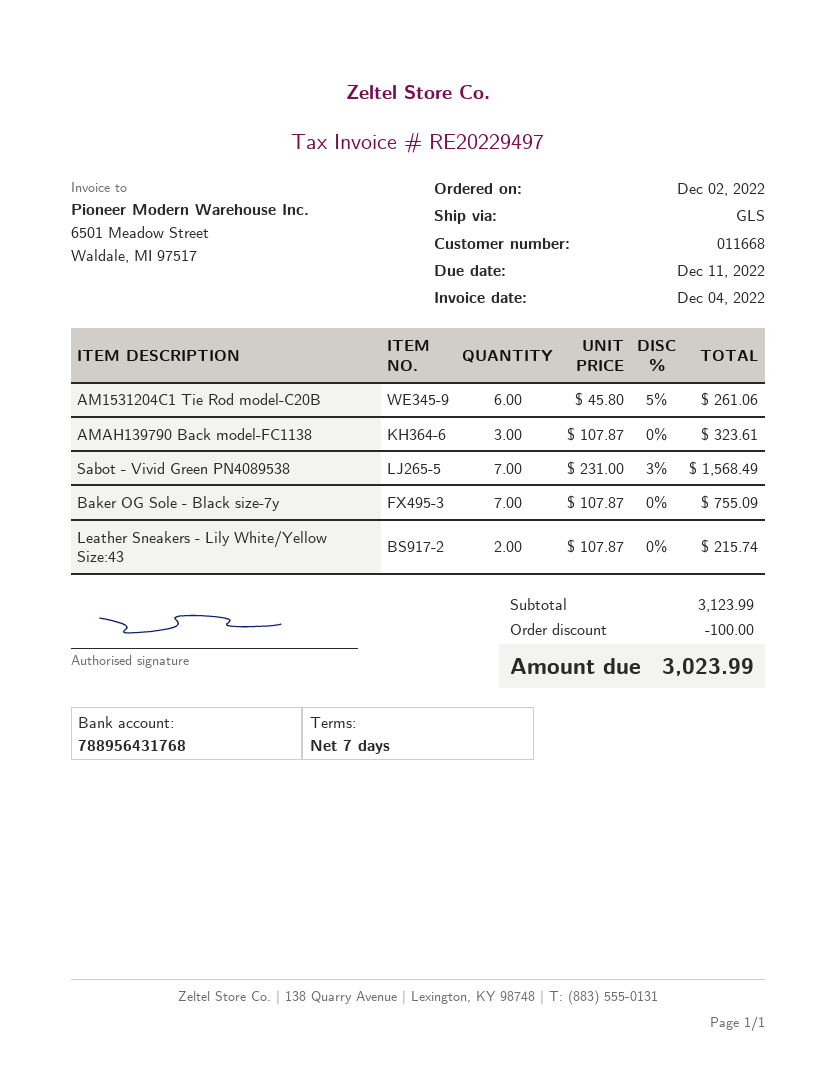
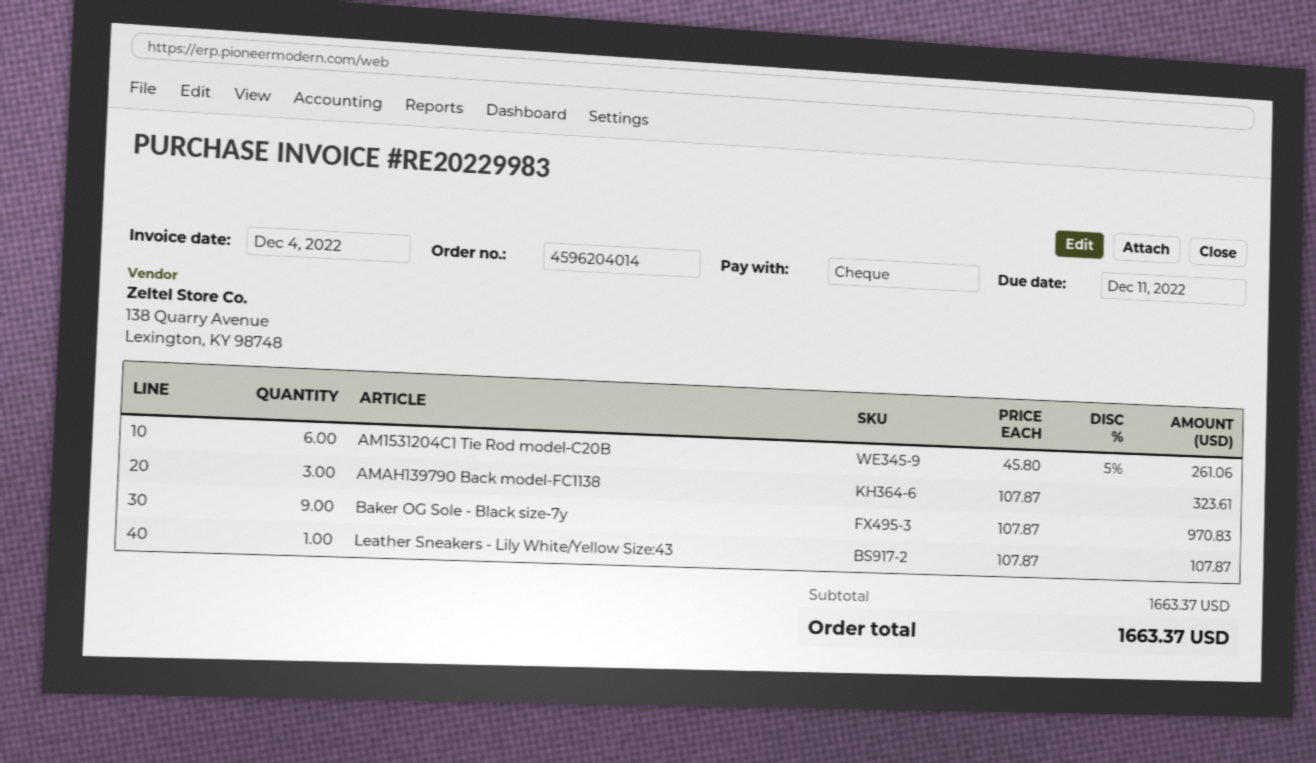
invoice number: RE20229497 -> RE20229983
Sabot - Vivid Green PN4089538: 7 x 231.00 - 3% = 1568.49 -> none
Baker OG Sole - Black size-7y: 7 x 107.87 = 755.09 -> 9 x 107.87 = 970.83
Leather Sneakers - Lily White/Yellow Size:43: 2 x 107.87 = 215.74 -> 1 x 107.87 = 107.87
subtotal: 3123.99 -> 1663.37
discount: 100.00 -> none
total: 3023.99 -> 1663.37

